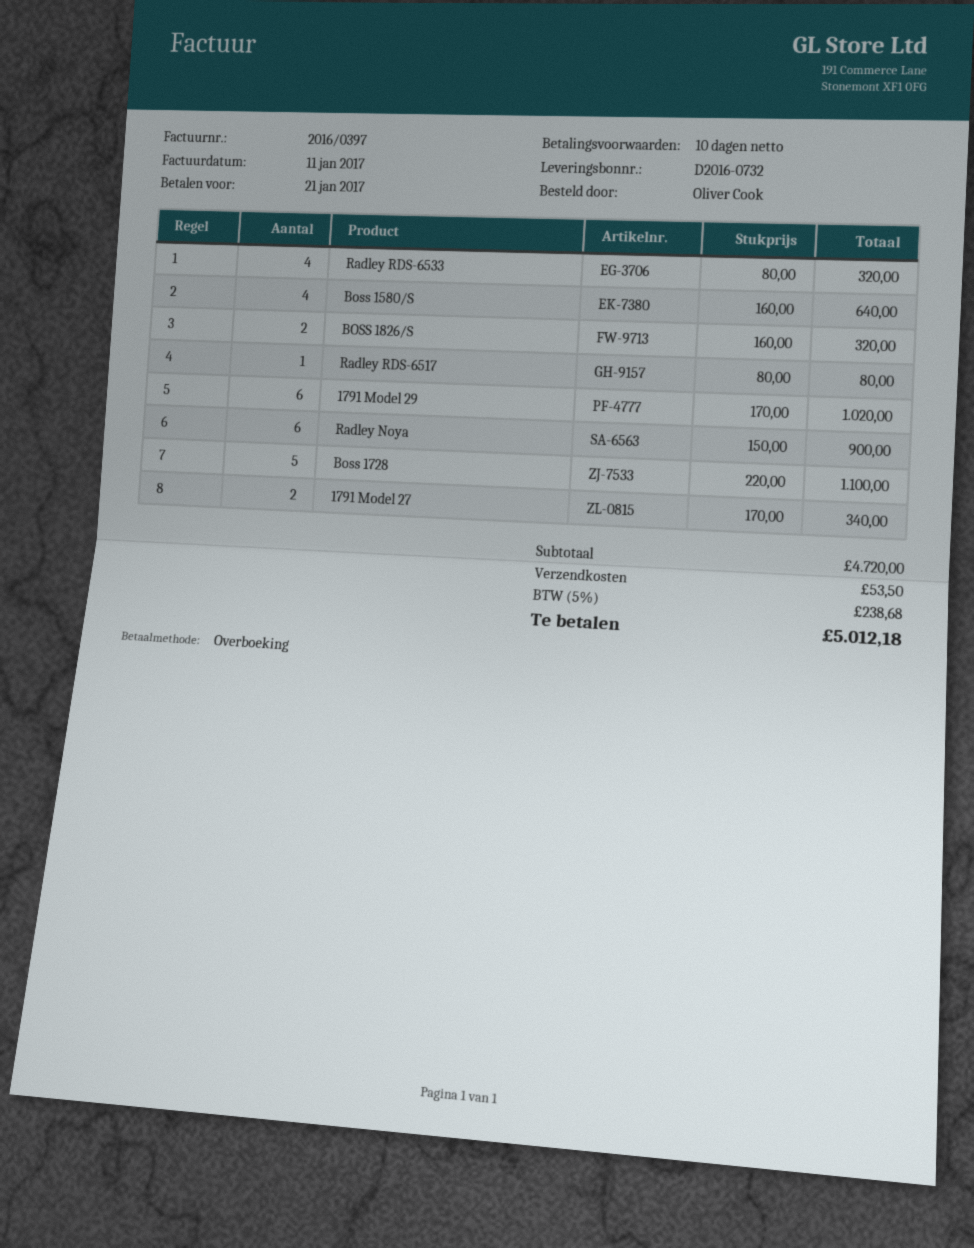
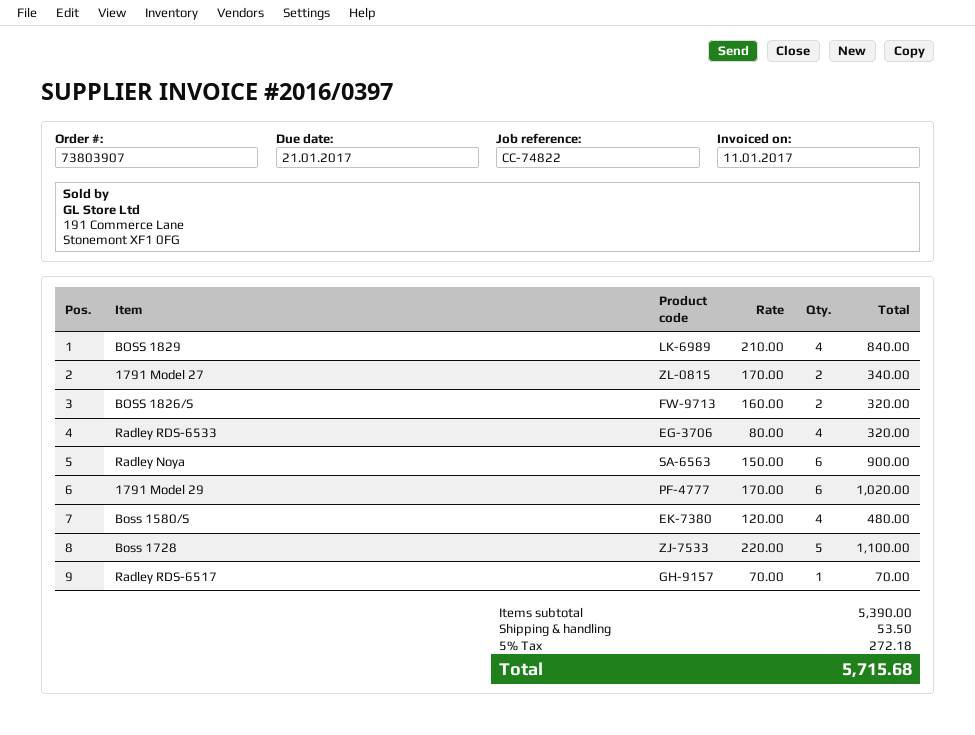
Boss 1580/S: 4 x 160.00 = 640.00 -> 4 x 120.00 = 480.00
Radley RDS-6517: 1 x 80.00 = 80.00 -> 1 x 70.00 = 70.00
BOSS 1829: none -> 4 x 210.00 = 840.00
subtotal: 4720.00 -> 5390.00
tax: 5% = 238.68 -> 5% = 272.18
total: 5012.18 -> 5715.68

